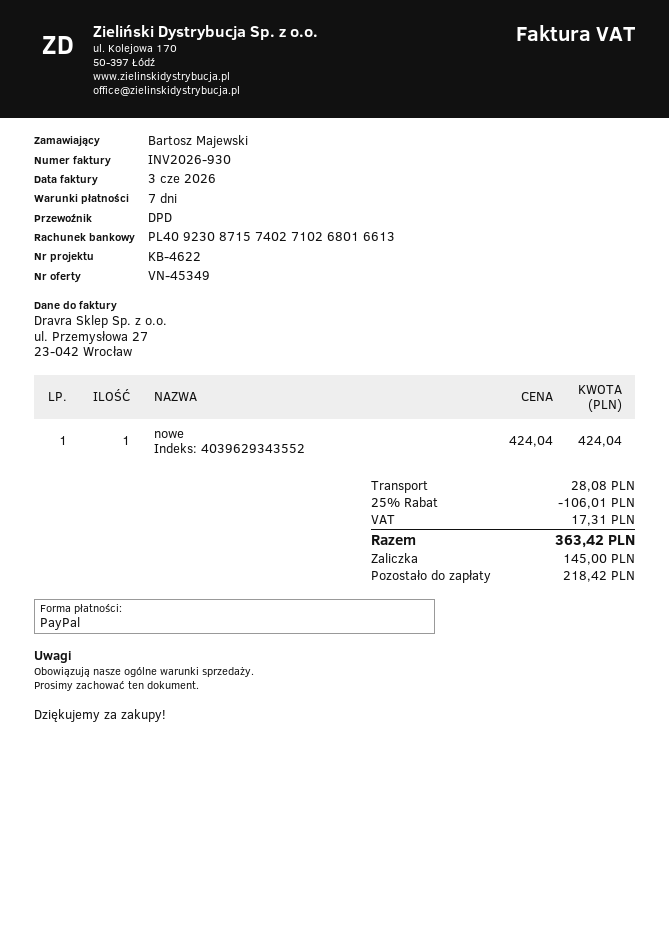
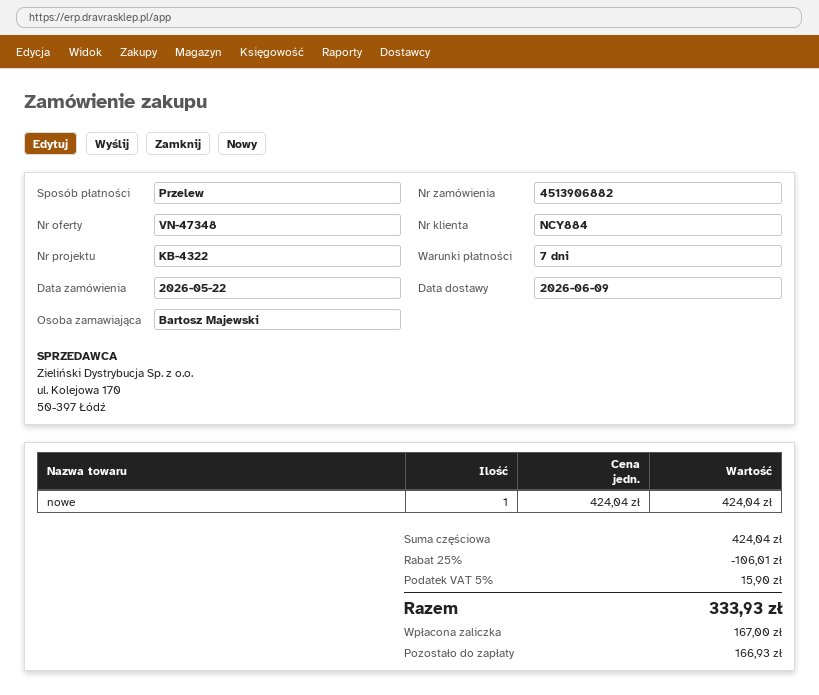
quote number: VN-45349 -> VN-47348
reference: KB-4622 -> KB-4322
payment method: PayPal -> bank transfer
shipping: 28.08 -> none
tax: 17.31 -> 15.90
total: 363.42 -> 333.93
deposit: 145.00 -> 167.00
balance: 218.42 -> 166.93

